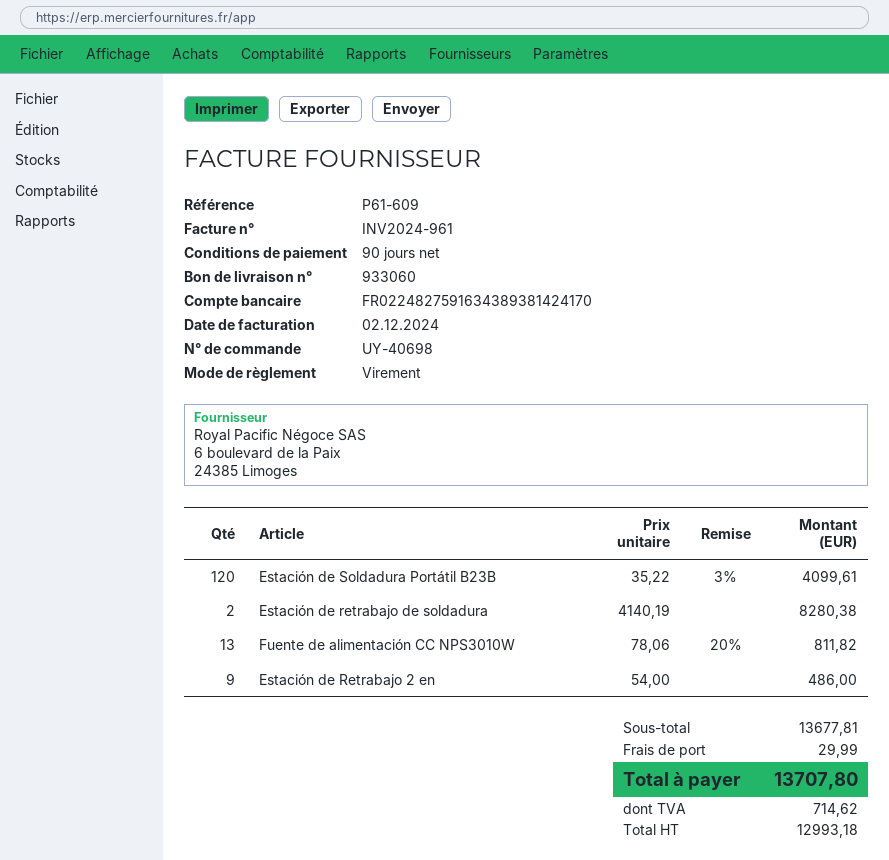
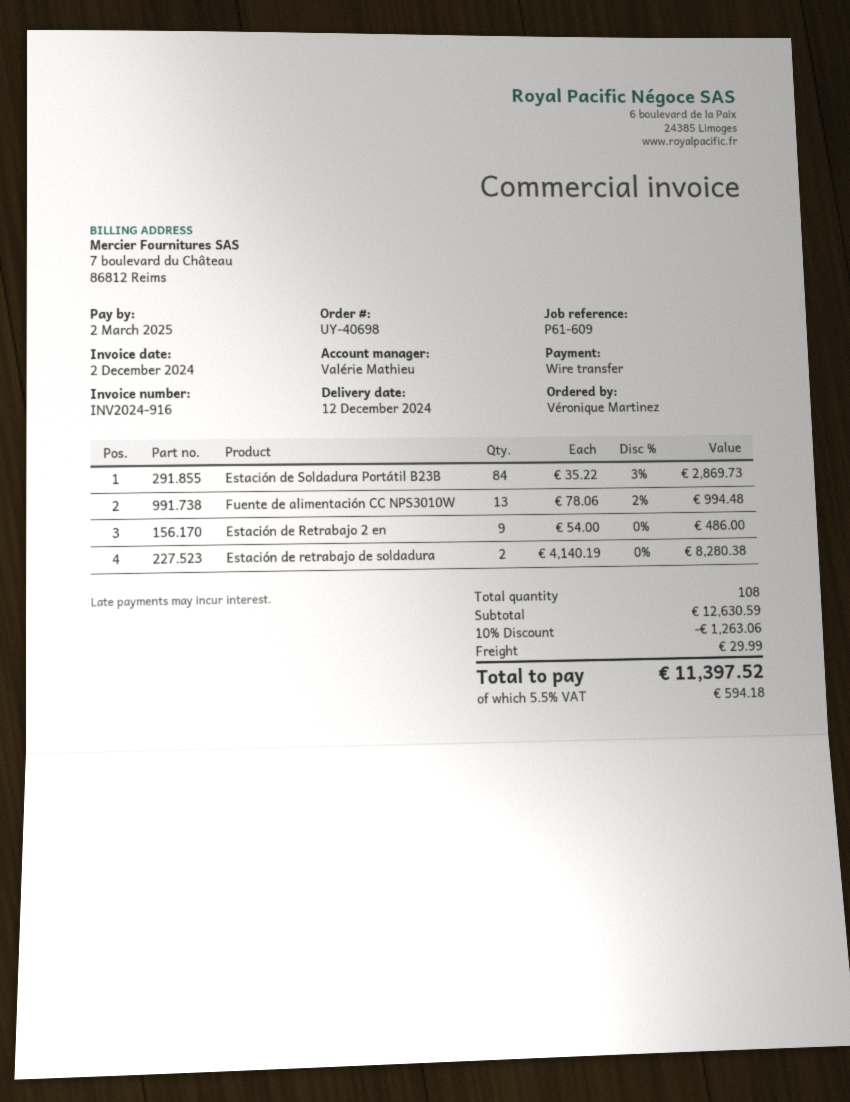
invoice number: INV2024-961 -> INV2024-916
Estación de Soldadura Portátil B23B: 120 x 35.22 - 3% = 4099.61 -> 84 x 35.22 - 3% = 2869.73
Fuente de alimentación CC NPS3010W: 13 x 78.06 - 20% = 811.82 -> 13 x 78.06 - 2% = 994.48
subtotal: 13677.81 -> 12630.59
discount: none -> 10% = 1263.06
tax: 714.62 -> 594.18
total: 13707.80 -> 11397.52

